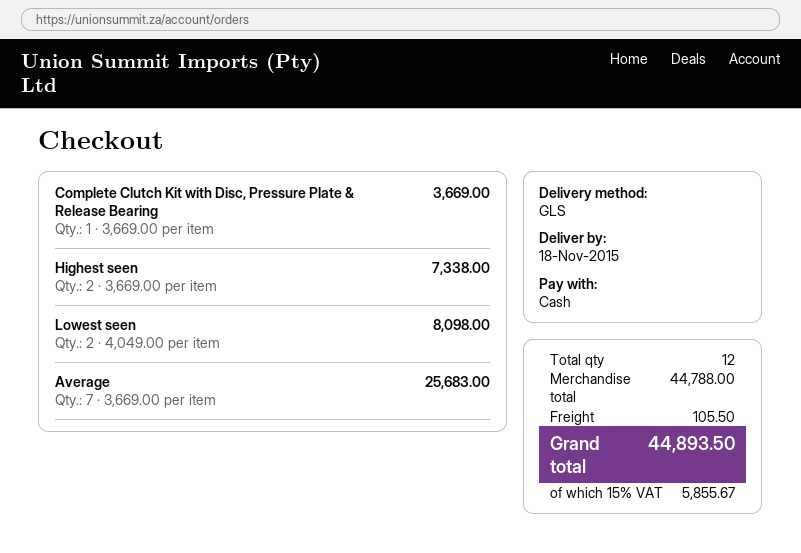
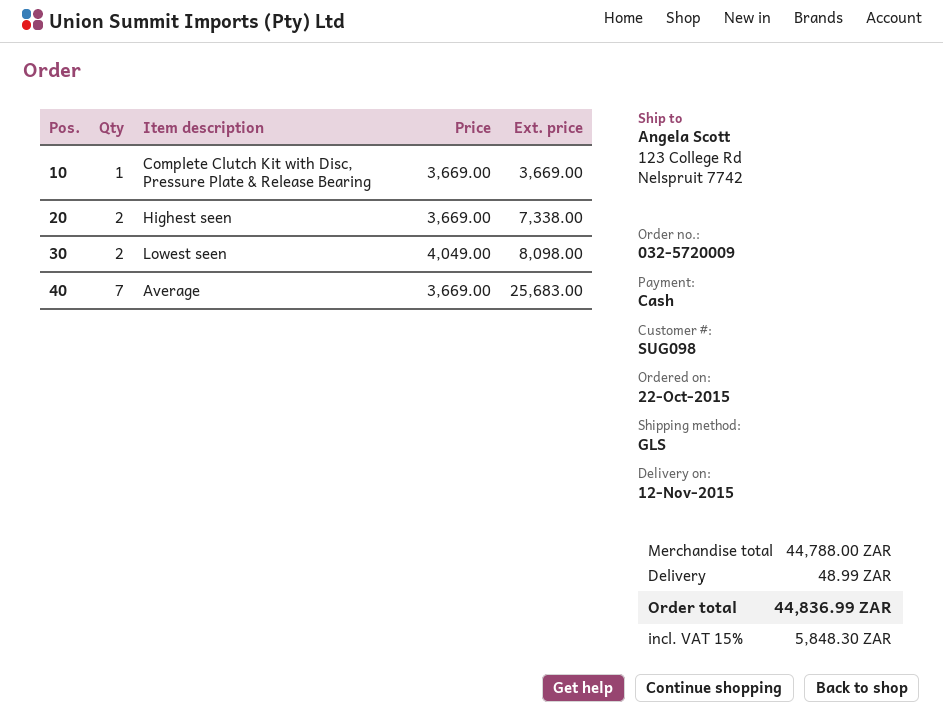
delivery date: 2015-11-18 -> 2015-11-12
shipping: 105.50 -> 48.99
tax: 15% = 5855.67 -> 15% = 5848.30
total: 44893.50 -> 44836.99

